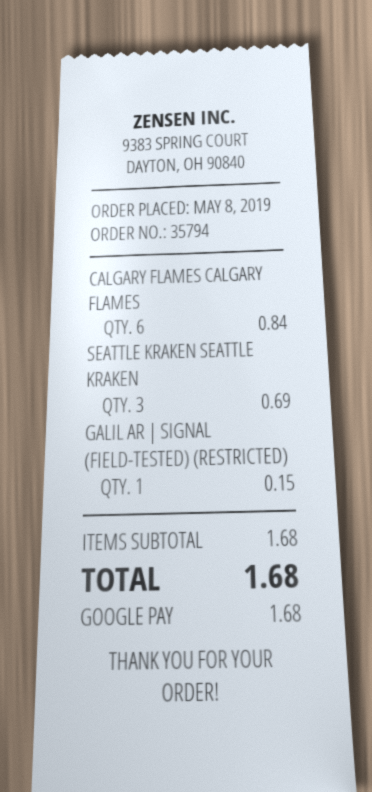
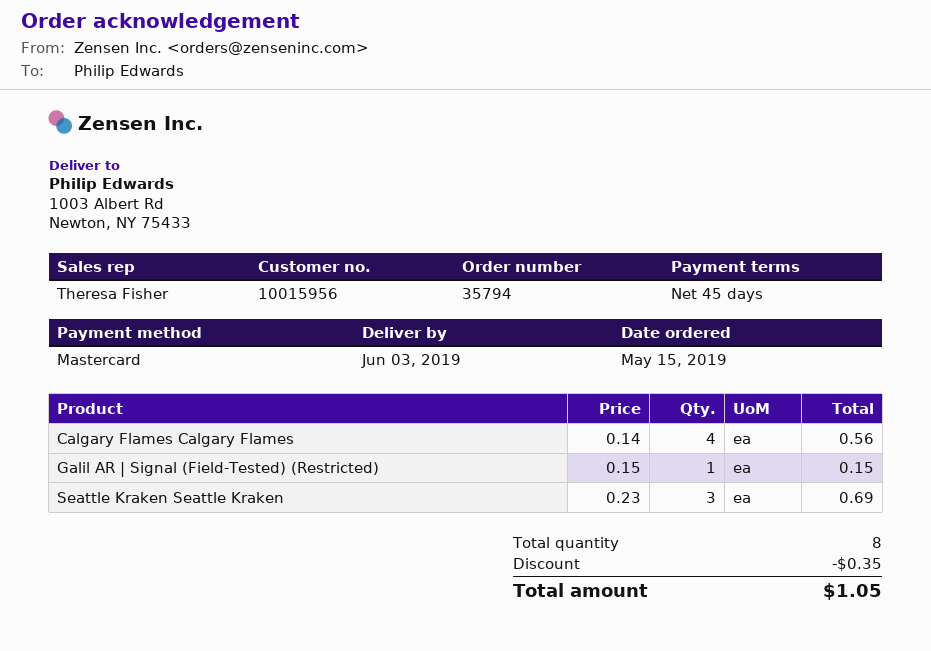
order date: 2019-05-08 -> 2019-05-15
payment method: Google Pay -> Mastercard
CALGARY FLAMES CALGARY FLAMES: 6 for 0.84 -> 4 for 0.56
discount: none -> 0.35
total: 1.68 -> 1.05

